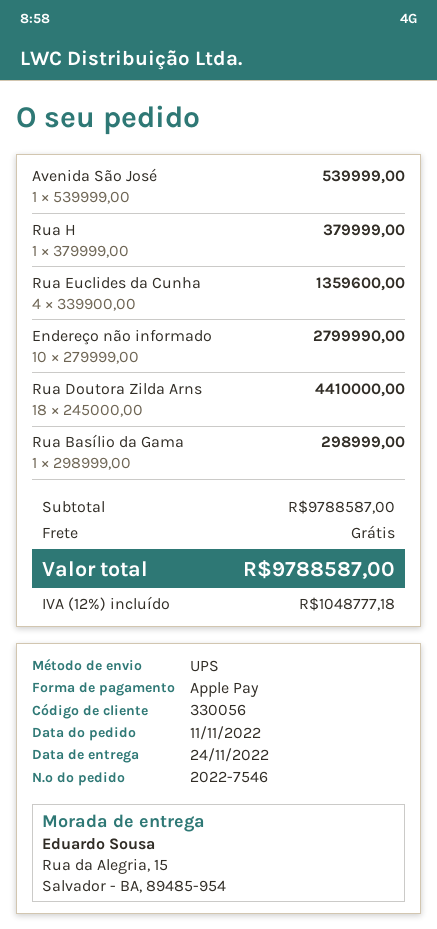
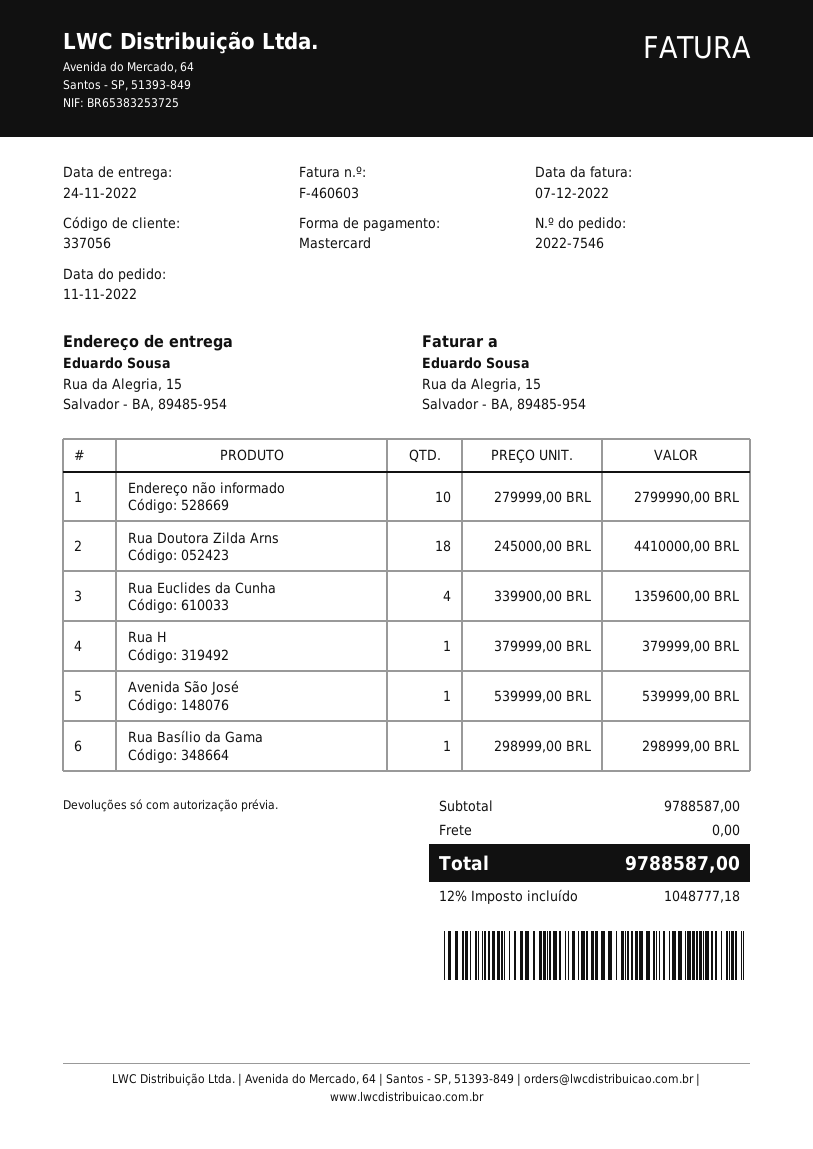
customer number: 330056 -> 337056
payment method: Apple Pay -> Mastercard

